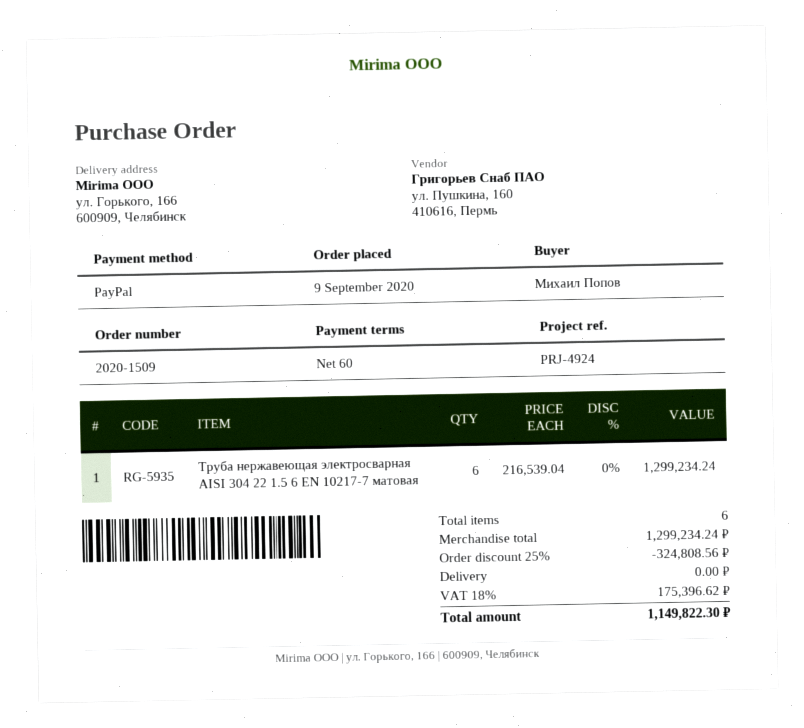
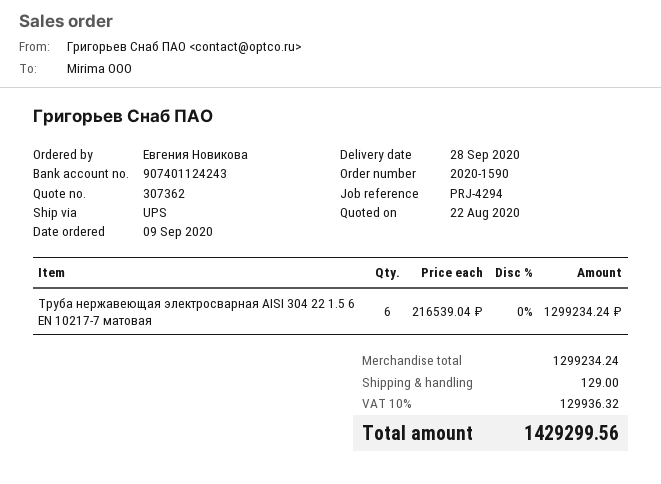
order number: 2020-1509 -> 2020-1590
reference: PRJ-4924 -> PRJ-4294
ordered by: Михаил Попов -> Евгения Новикова
discount: 25% = 324808.56 -> none
shipping: 0.00 -> 129.00
tax: 18% = 175396.62 -> 10% = 129936.32
total: 1149822.30 -> 1429299.56

